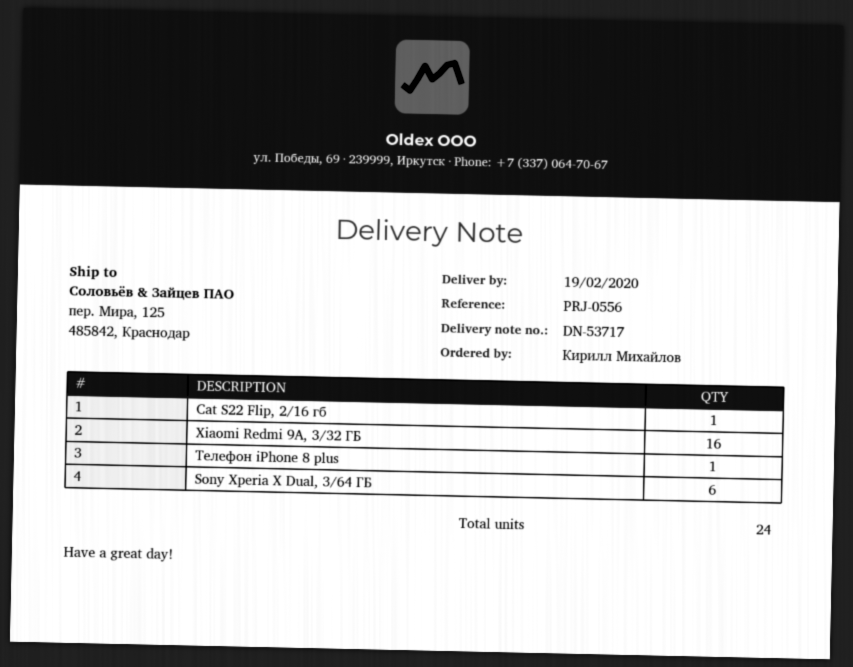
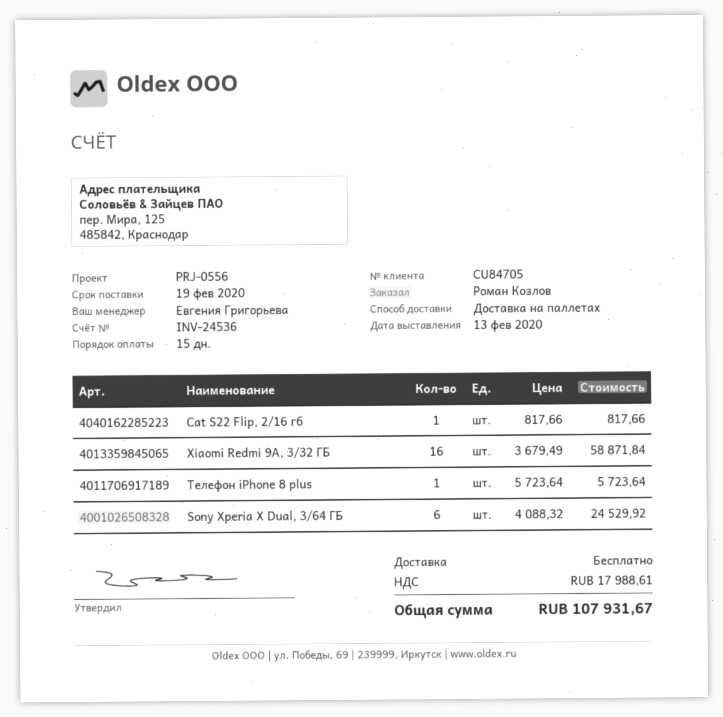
ordered by: Кирилл Михайлов -> Роман Козлов

